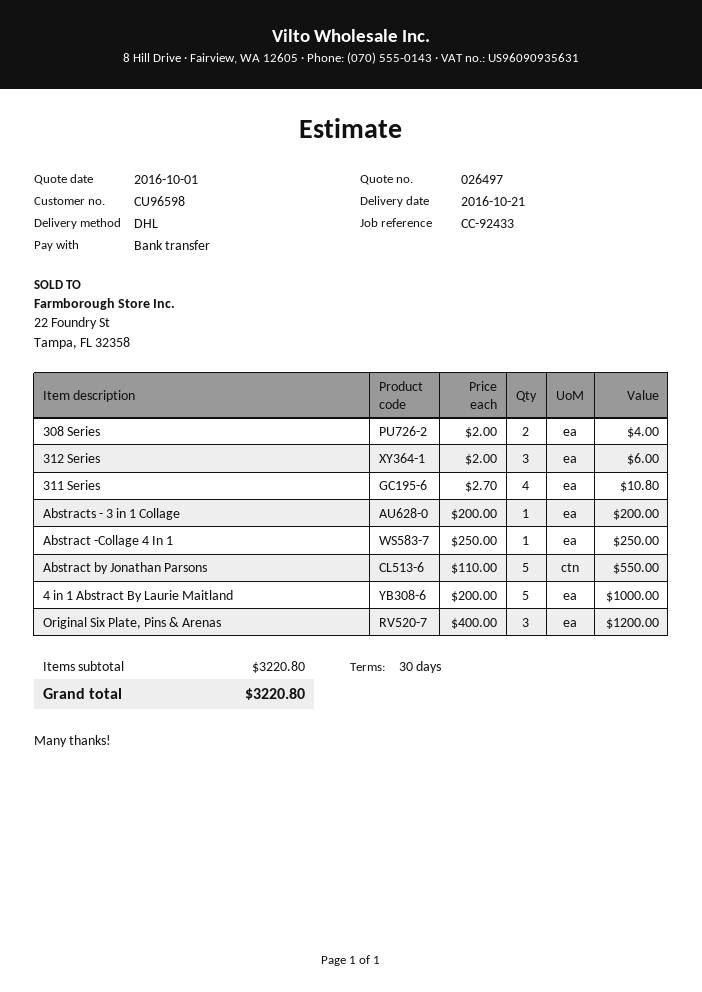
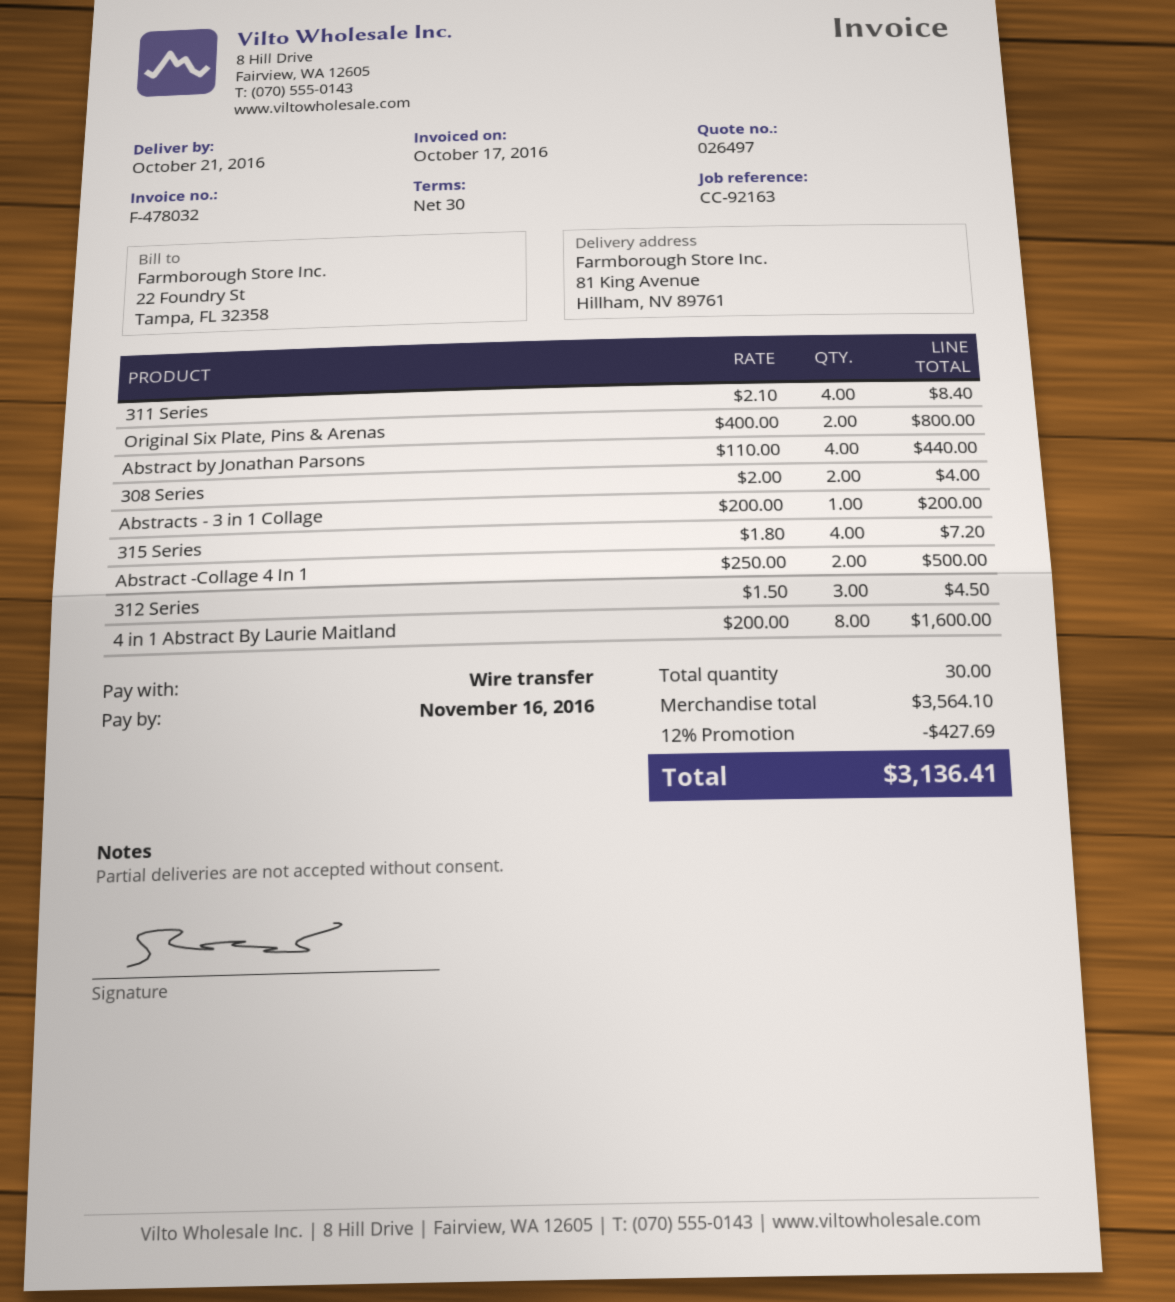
reference: CC-92433 -> CC-92163
312 Series: 3 x 2.00 = 6.00 -> 3 x 1.50 = 4.50
311 Series: 4 x 2.70 = 10.80 -> 4 x 2.10 = 8.40
Abstract -Collage 4 In 1: 1 x 250.00 = 250.00 -> 2 x 250.00 = 500.00
Abstract by Jonathan Parsons: 5 x 110.00 = 550.00 -> 4 x 110.00 = 440.00
4 in 1 Abstract By Laurie Maitland: 5 x 200.00 = 1000.00 -> 8 x 200.00 = 1600.00
Original Six Plate, Pins & Arenas: 3 x 400.00 = 1200.00 -> 2 x 400.00 = 800.00
315 Series: none -> 4 x 1.80 = 7.20
subtotal: 3220.80 -> 3564.10
discount: none -> 12% = 427.69
total: 3220.80 -> 3136.41

